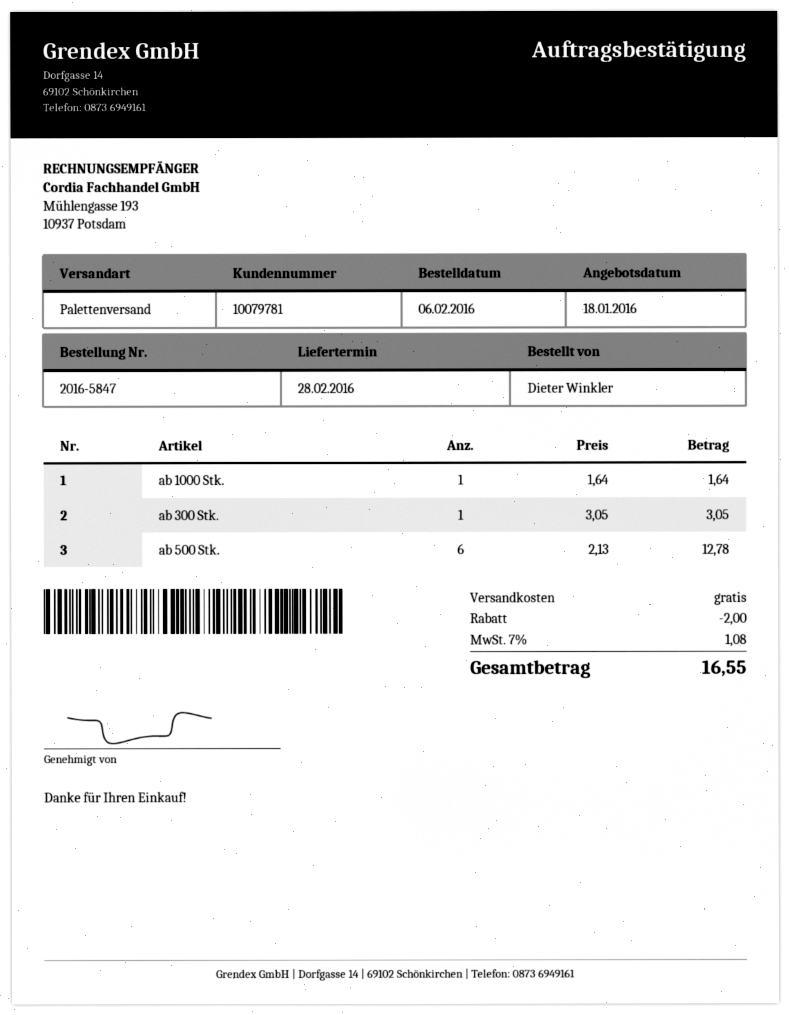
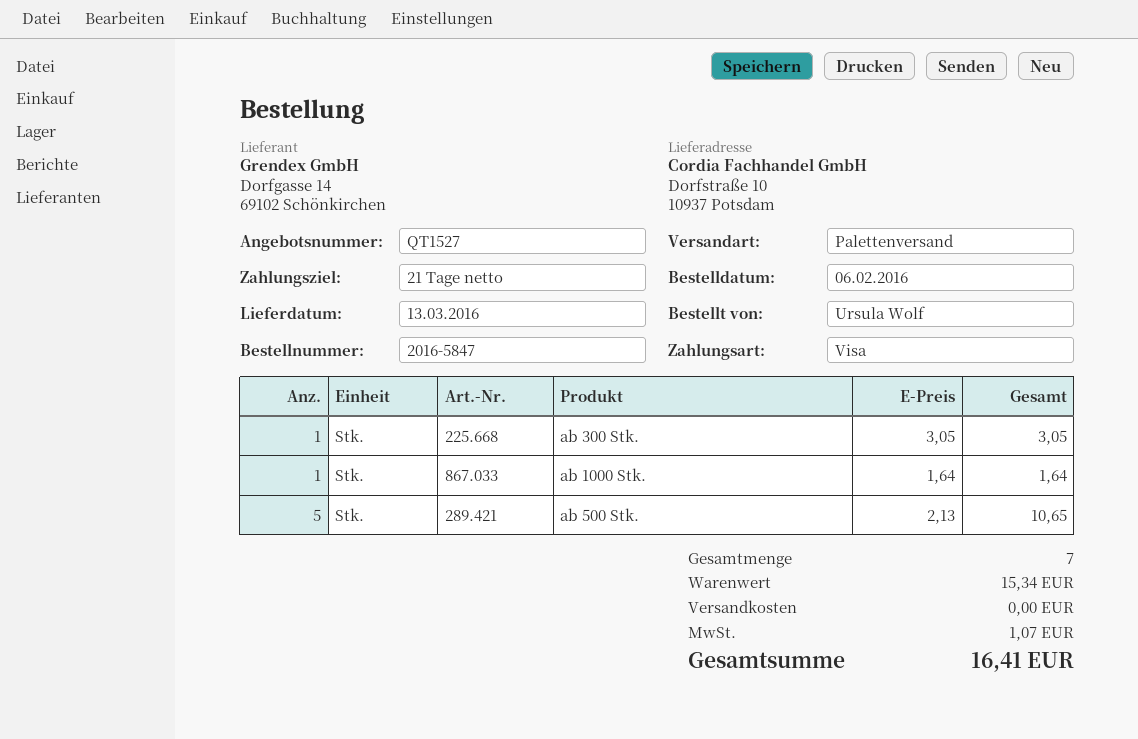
delivery date: 2016-02-28 -> 2016-03-13
ordered by: Dieter Winkler -> Ursula Wolf
ab 500 Stk.: 6 x 2.13 = 12.78 -> 5 x 2.13 = 10.65
discount: 2.00 -> none
tax: 1.08 -> 1.07
total: 16.55 -> 16.41

